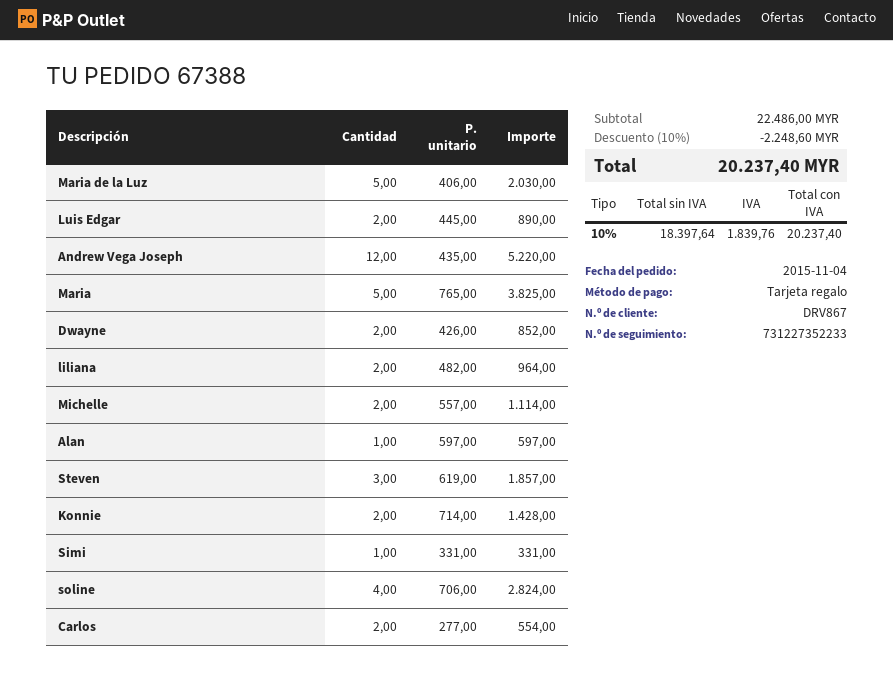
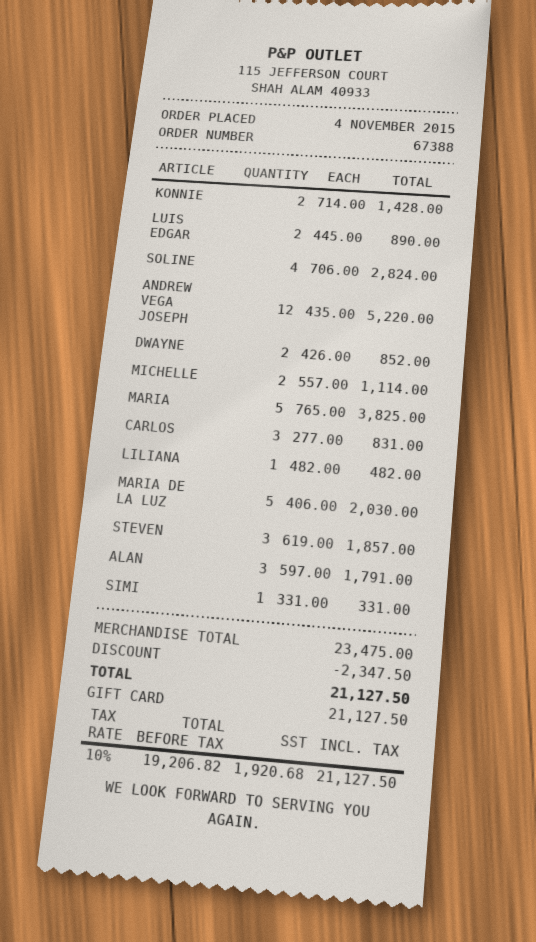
liliana: 2 x 482.00 = 964.00 -> 1 x 482.00 = 482.00
Alan: 1 x 597.00 = 597.00 -> 3 x 597.00 = 1791.00
Carlos: 2 x 277.00 = 554.00 -> 3 x 277.00 = 831.00
subtotal: 22486.00 -> 23475.00
discount: 2248.60 -> 2347.50
net: 18397.64 -> 19206.82
tax: 10% = 1839.76 -> 10% = 1920.68
total: 20237.40 -> 21127.50

